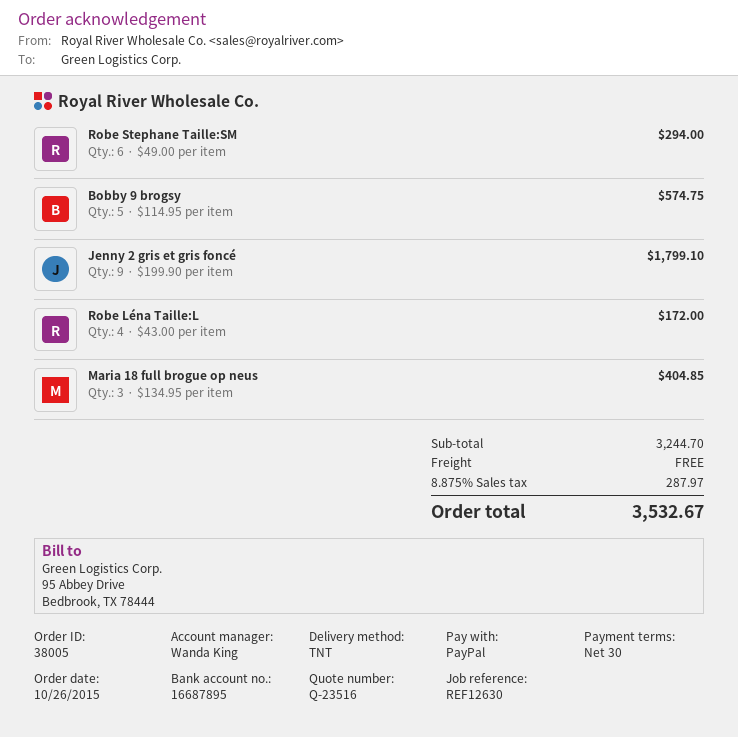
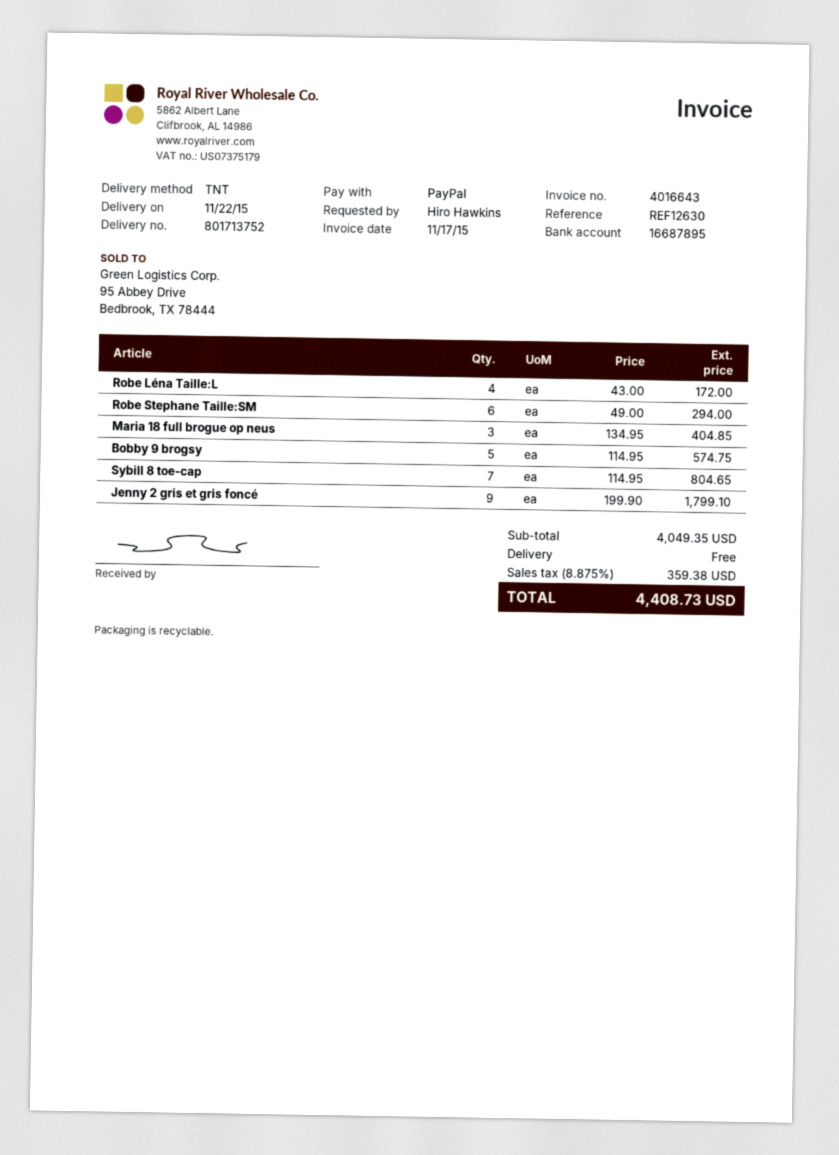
Sybill 8 toe-cap: none -> 7 x 114.95 = 804.65
subtotal: 3244.70 -> 4049.35
tax: 8.875% = 287.97 -> 8.875% = 359.38
total: 3532.67 -> 4408.73

